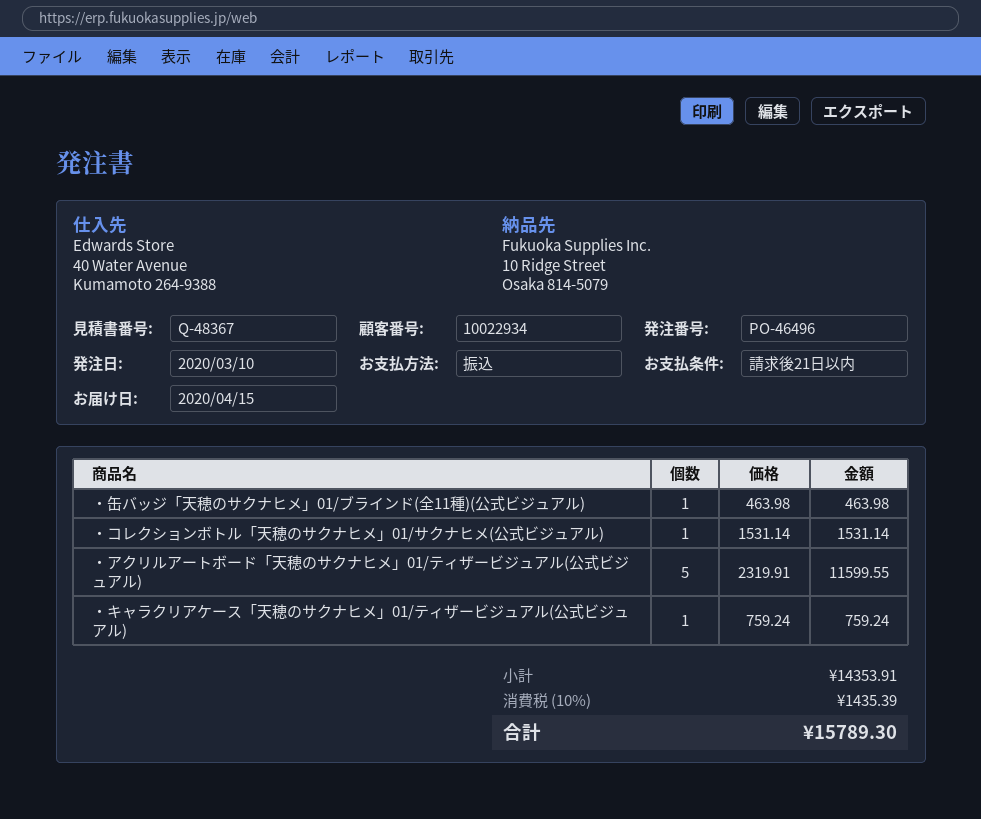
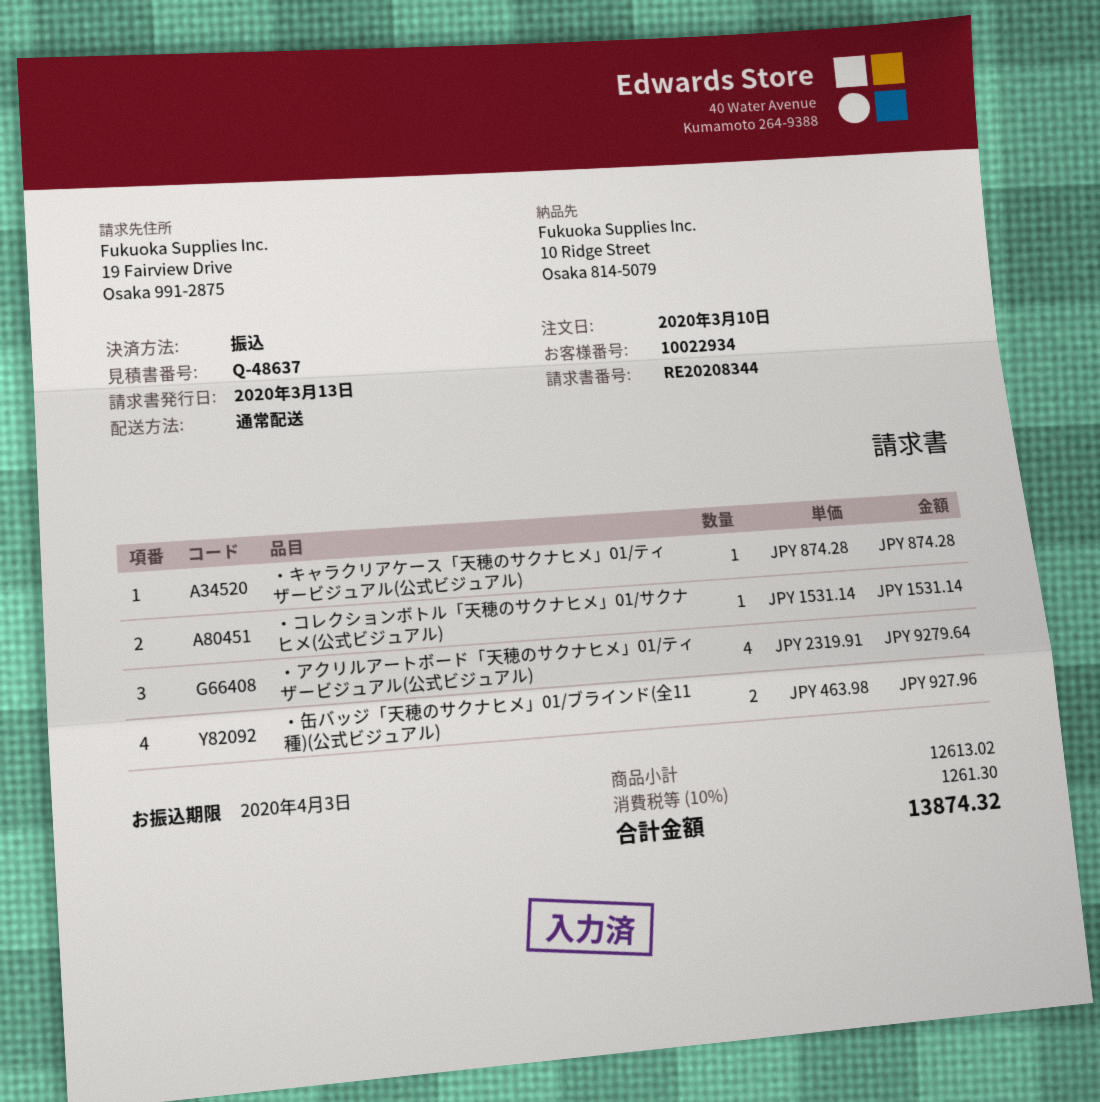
quote number: Q-48367 -> Q-48637
・缶バッジ「天穂のサクナヒメ」01/ブラインド(全11種)(公式ビジュアル): 1 x 463.98 = 463.98 -> 2 x 463.98 = 927.96
・アクリルアートボード「天穂のサクナヒメ」01/ティザービジュアル(公式ビジュアル): 5 x 2319.91 = 11599.55 -> 4 x 2319.91 = 9279.64
・キャラクリアケース「天穂のサクナヒメ」01/ティザービジュアル(公式ビジュアル): 1 x 759.24 = 759.24 -> 1 x 874.28 = 874.28
subtotal: 14353.91 -> 12613.02
tax: 10% = 1435.39 -> 10% = 1261.30
total: 15789.30 -> 13874.32

